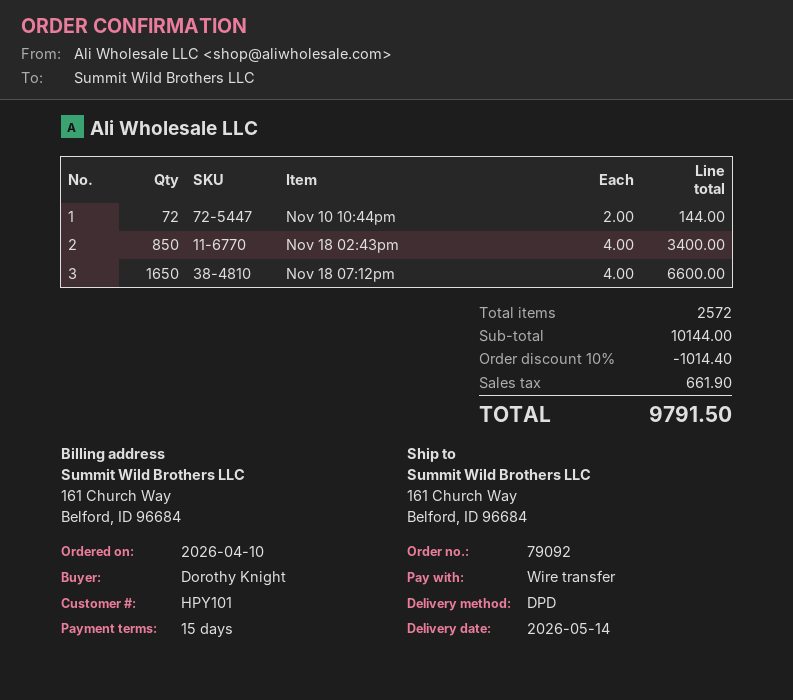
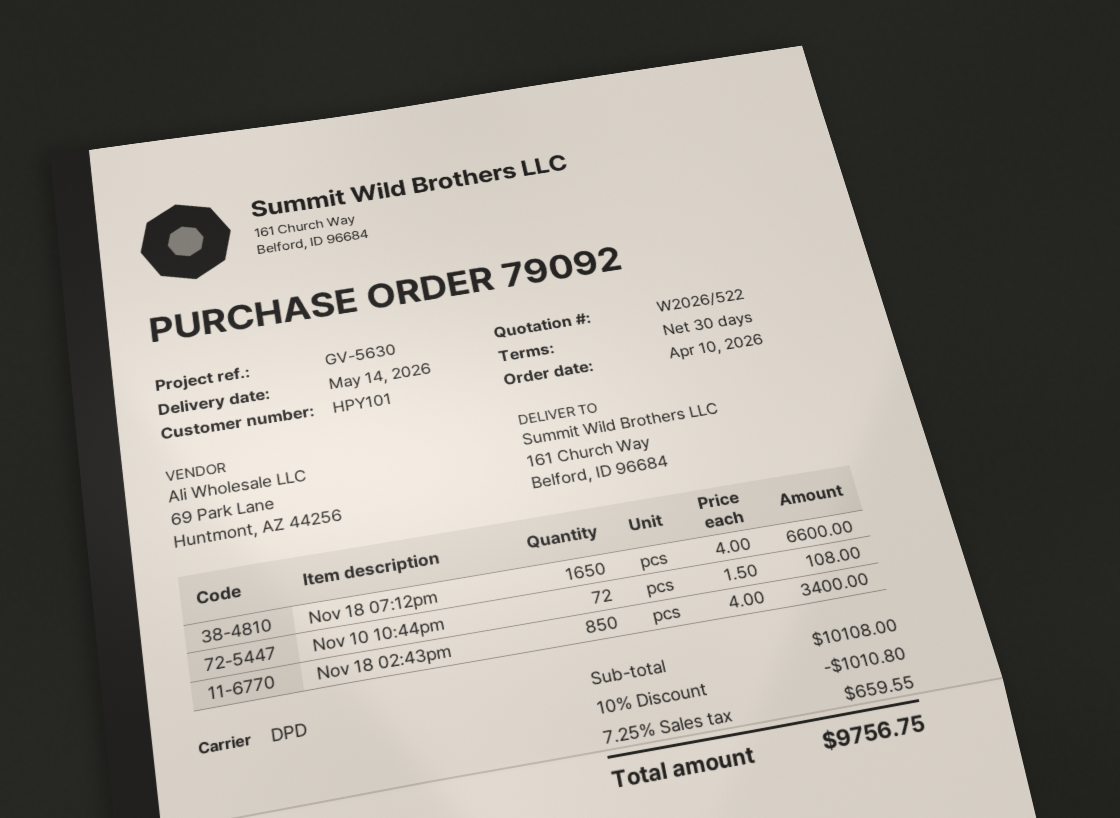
payment terms: 15 days -> 30 days
Nov 10 10:44pm: 72 x 2.00 = 144.00 -> 72 x 1.50 = 108.00
subtotal: 10144.00 -> 10108.00
discount: 10% = 1014.40 -> 10% = 1010.80
tax: 661.90 -> 659.55
total: 9791.50 -> 9756.75

